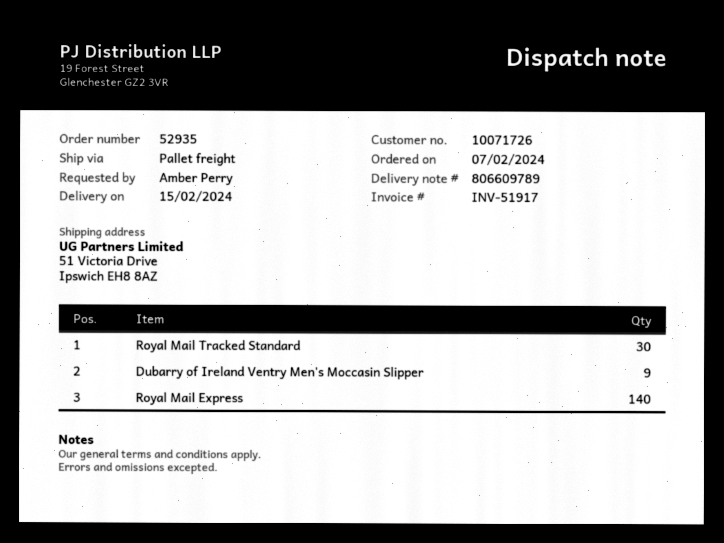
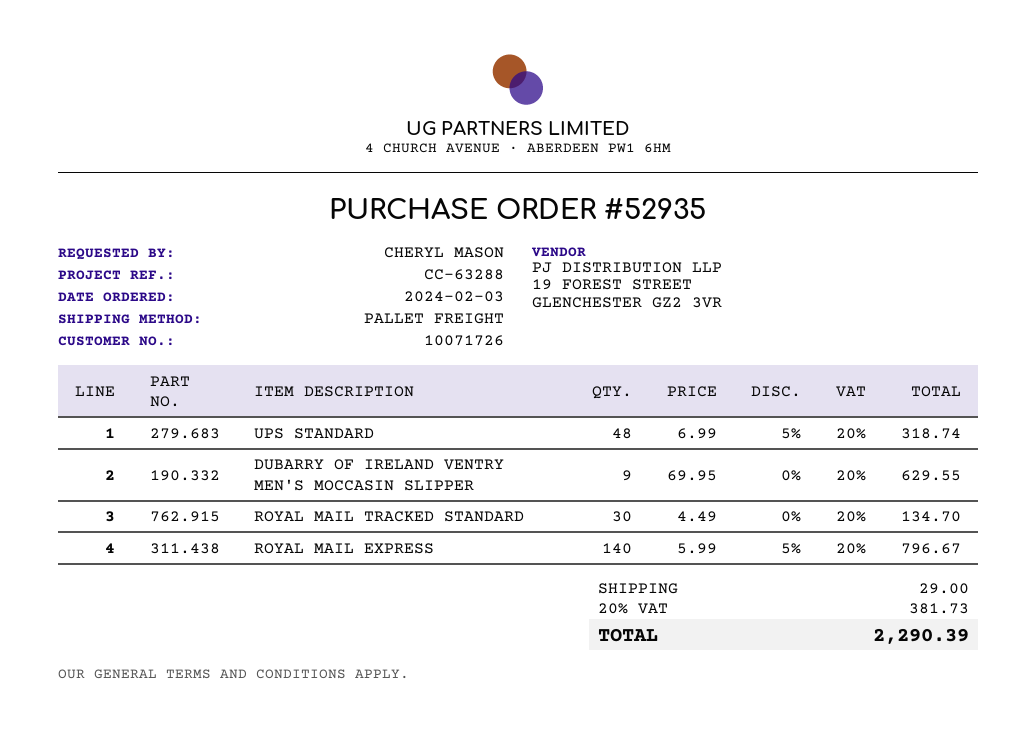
order date: 2024-02-07 -> 2024-02-03
ordered by: Amber Perry -> CHERYL MASON
UPS STANDARD: none -> 48

